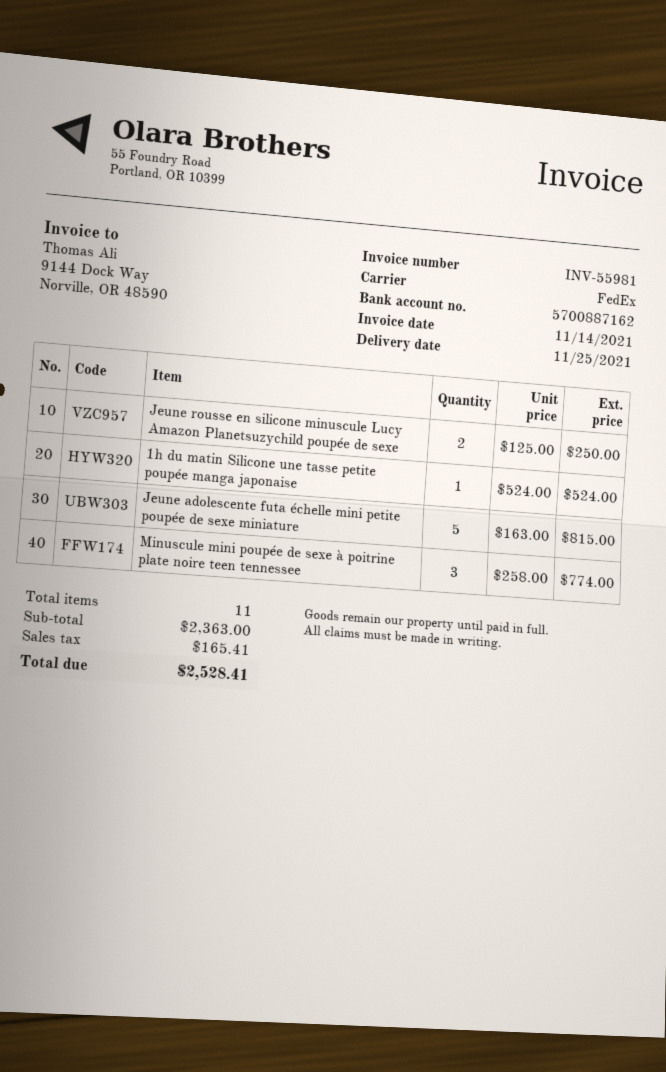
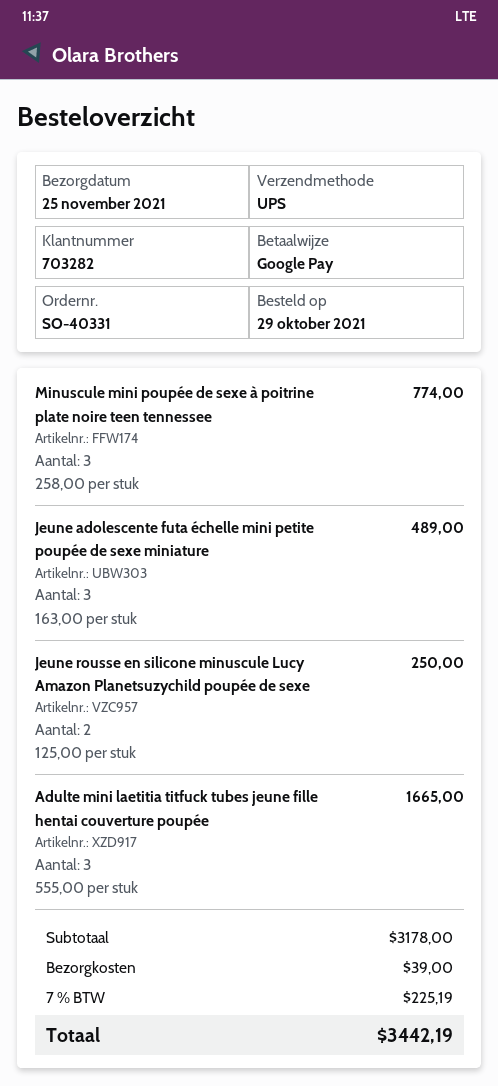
shipping method: FedEx -> UPS
1h du matin Silicone une tasse petite poupée manga japonaise: 1 x 524.00 = 524.00 -> none
Jeune adolescente futa échelle mini petite poupée de sexe miniature: 5 x 163.00 = 815.00 -> 3 x 163.00 = 489.00
Adulte mini laetitia titfuck tubes jeune fille hentai couverture poupée: none -> 3 x 555.00 = 1665.00
subtotal: 2363.00 -> 3178.00
shipping: none -> 39.00
tax: 165.41 -> 225.19
total: 2528.41 -> 3442.19

